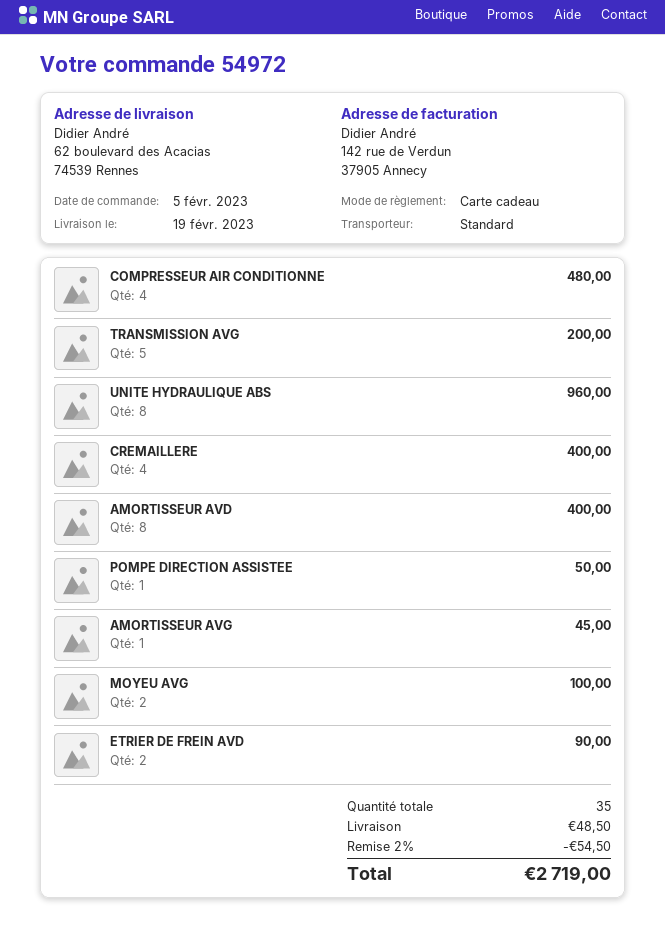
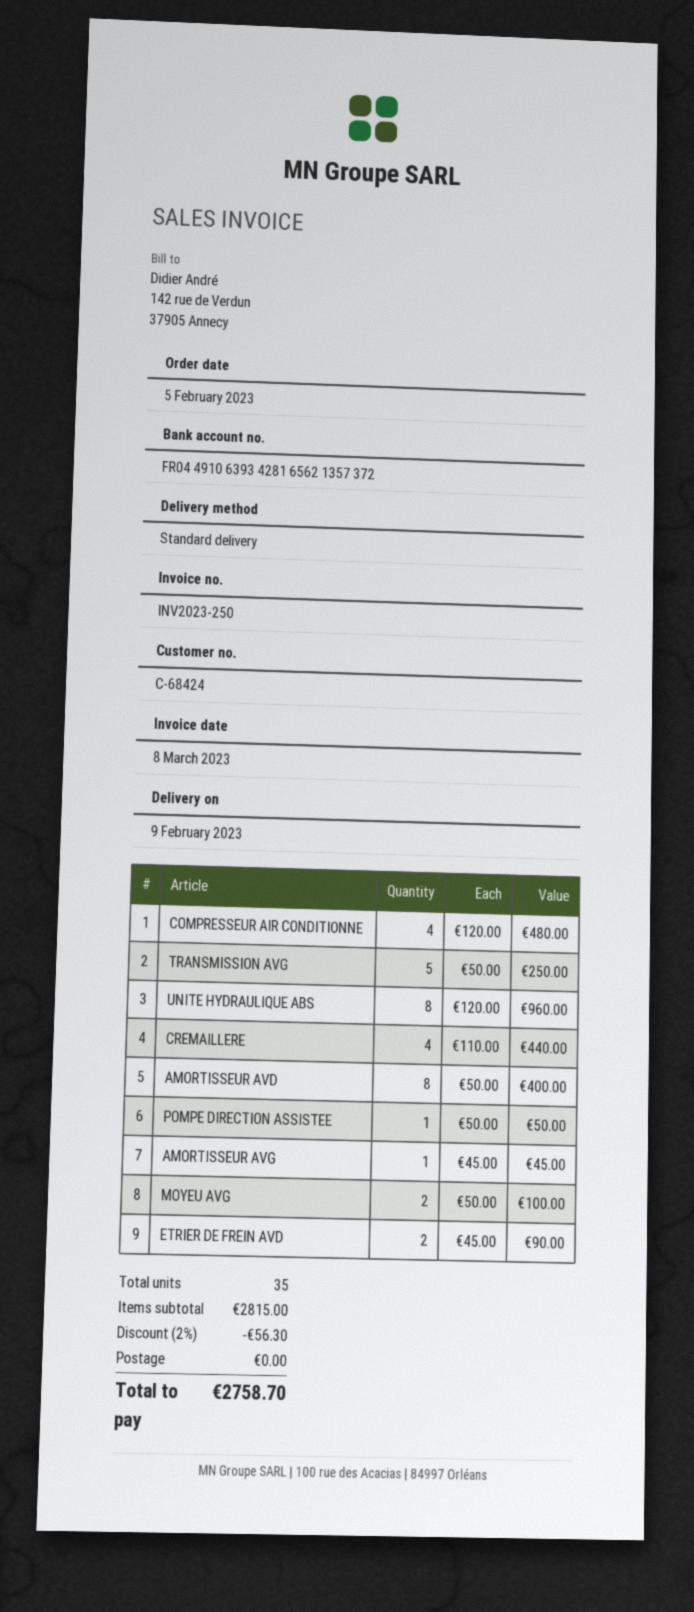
delivery date: 2023-02-19 -> 2023-02-09
TRANSMISSION AVG: 5 for 200.00 -> 5 for 250.00
CREMAILLERE: 4 for 400.00 -> 4 for 440.00
discount: 2% = 54.50 -> 2% = 56.30
shipping: 48.50 -> 0.00
total: 2719.00 -> 2758.70

